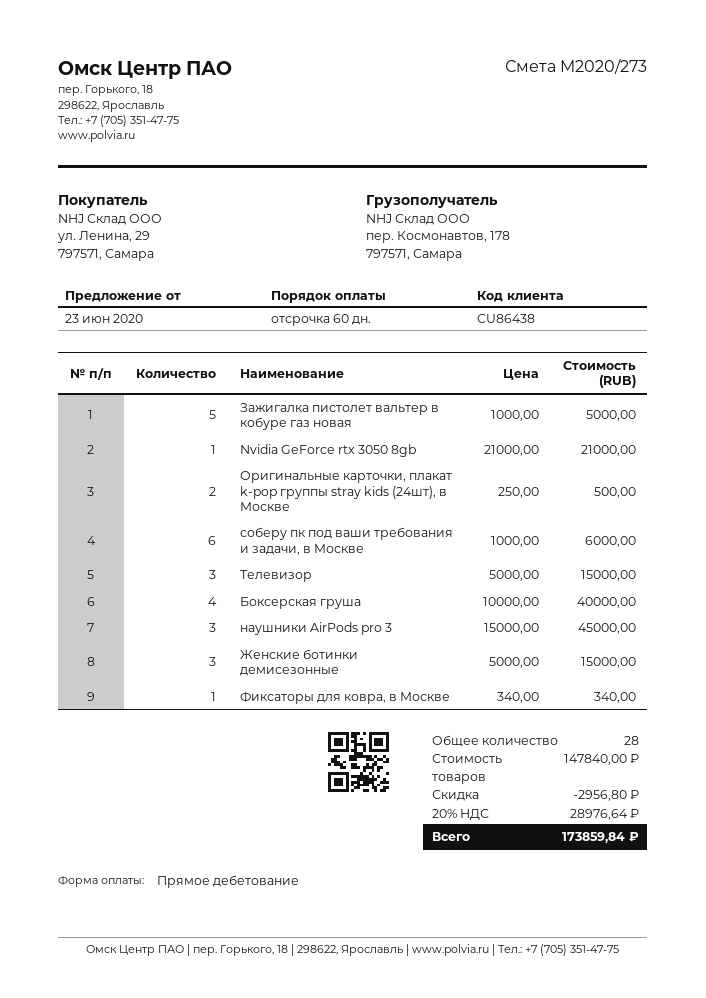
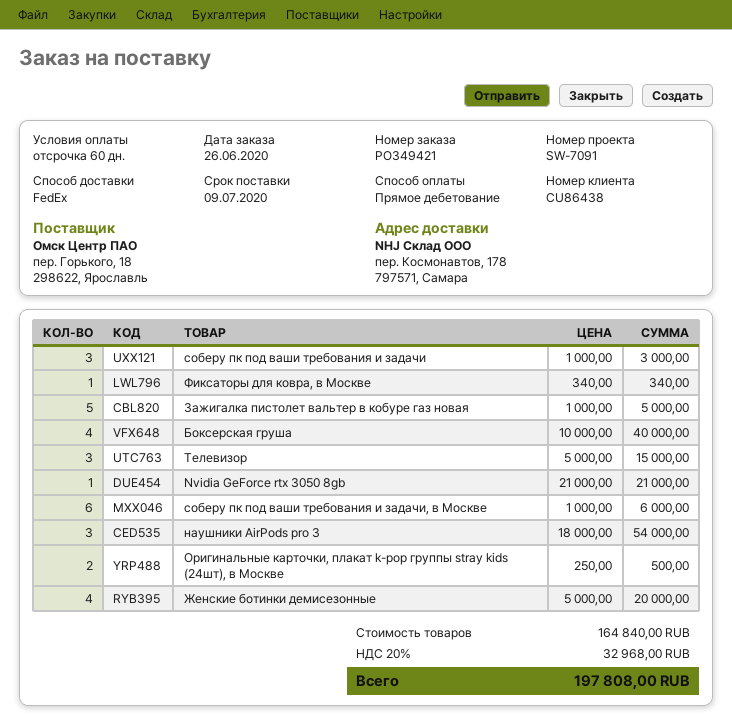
наушники AirPods pro 3: 3 x 15000.00 = 45000.00 -> 3 x 18000.00 = 54000.00
Женские ботинки демисезонные: 3 x 5000.00 = 15000.00 -> 4 x 5000.00 = 20000.00
соберу пк под ваши требования и задачи: none -> 3 x 1000.00 = 3000.00
subtotal: 147840.00 -> 164840.00
discount: 2956.80 -> none
tax: 20% = 28976.64 -> 20% = 32968.00
total: 173859.84 -> 197808.00

